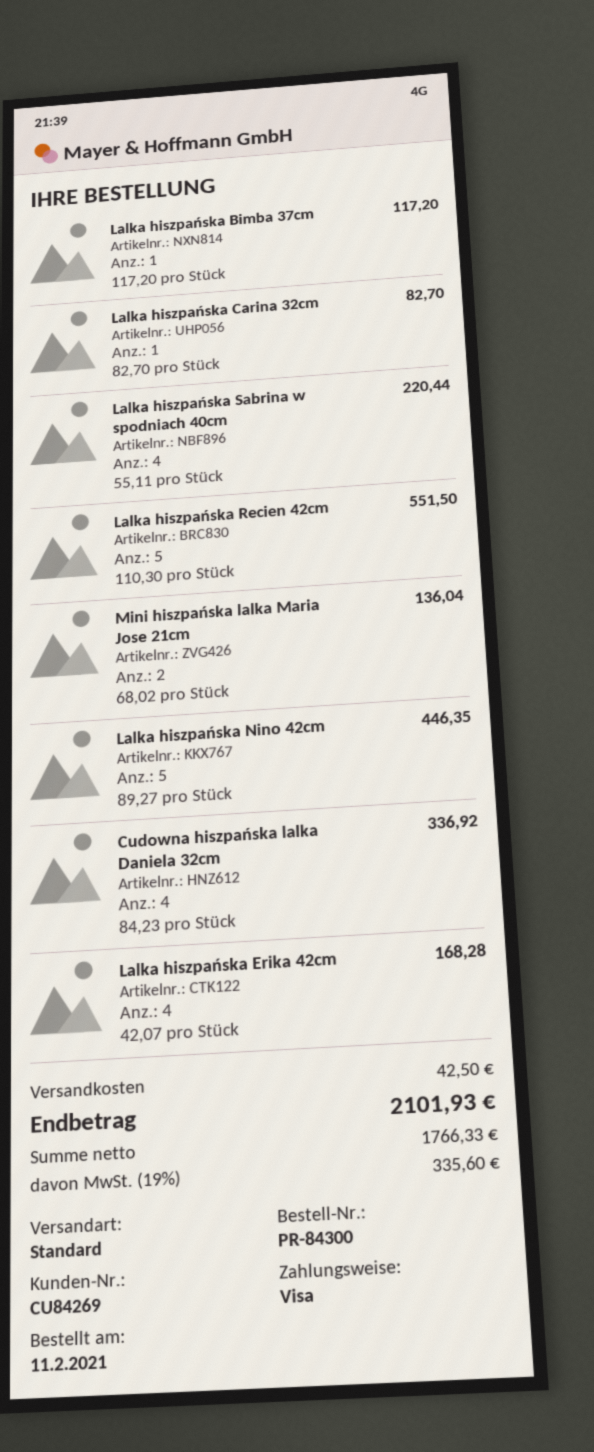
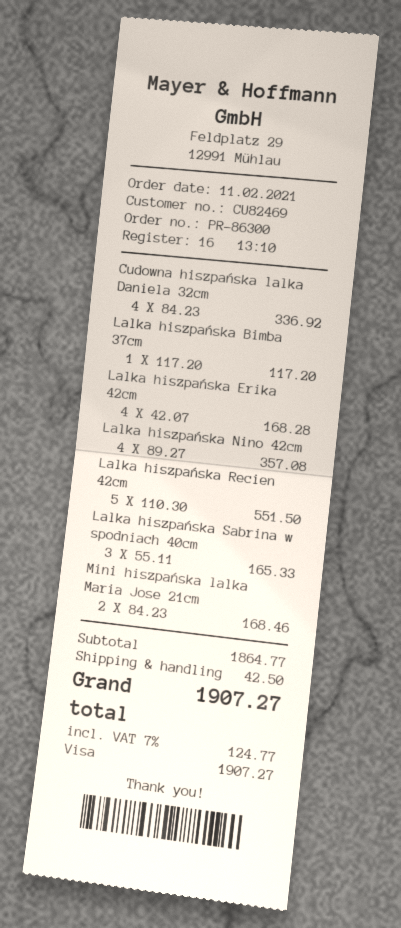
order number: PR-84300 -> PR-86300
customer number: CU84269 -> CU82469
Lalka hiszpańska Carina 32cm: 1 x 82.70 = 82.70 -> none
Lalka hiszpańska Sabrina w spodniach 40cm: 4 x 55.11 = 220.44 -> 3 x 55.11 = 165.33
Mini hiszpańska lalka Maria Jose 21cm: 2 x 68.02 = 136.04 -> 2 x 84.23 = 168.46
Lalka hiszpańska Nino 42cm: 5 x 89.27 = 446.35 -> 4 x 89.27 = 357.08
tax: 19% = 335.60 -> 7% = 124.77
total: 2101.93 -> 1907.27

